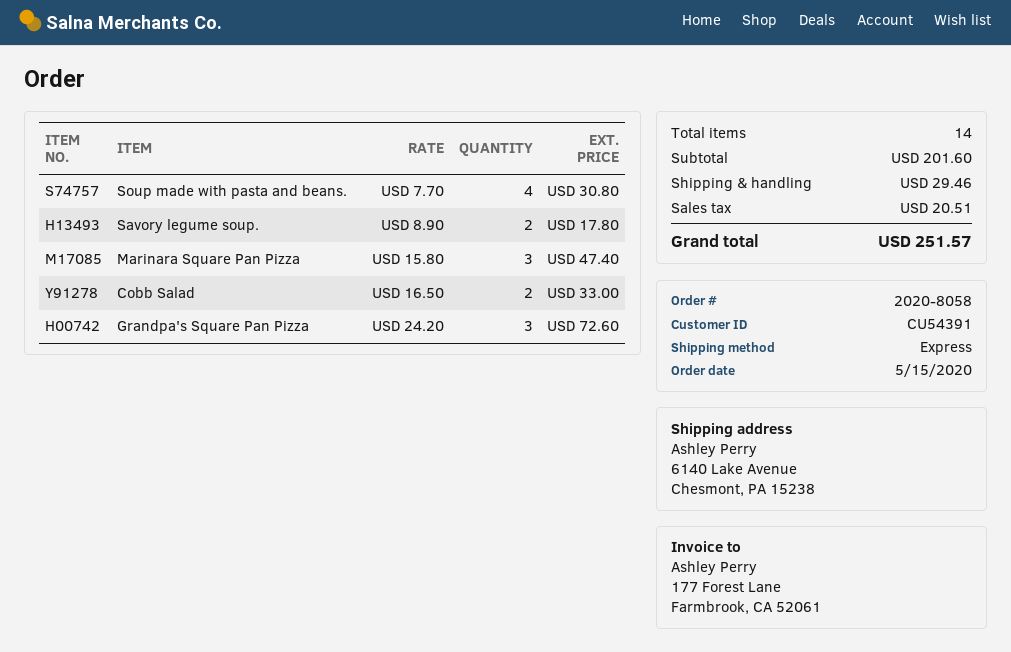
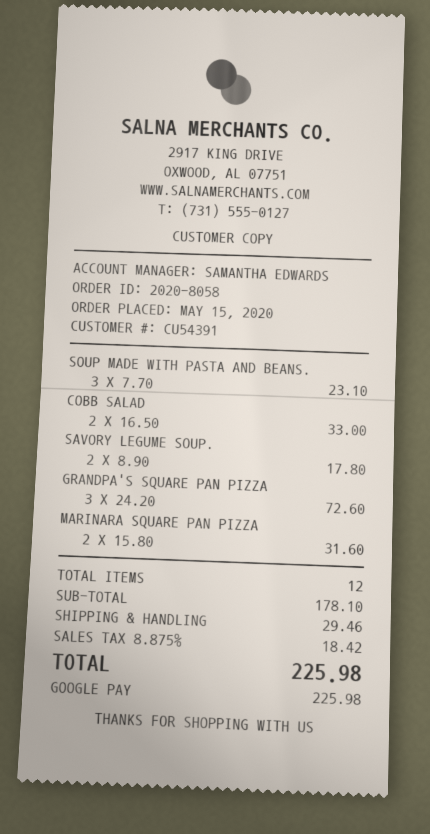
Soup made with pasta and beans.: 4 x 7.70 = 30.80 -> 3 x 7.70 = 23.10
Marinara Square Pan Pizza: 3 x 15.80 = 47.40 -> 2 x 15.80 = 31.60
total quantity: 14 -> 12
subtotal: 201.60 -> 178.10
tax: 20.51 -> 18.42
total: 251.57 -> 225.98

